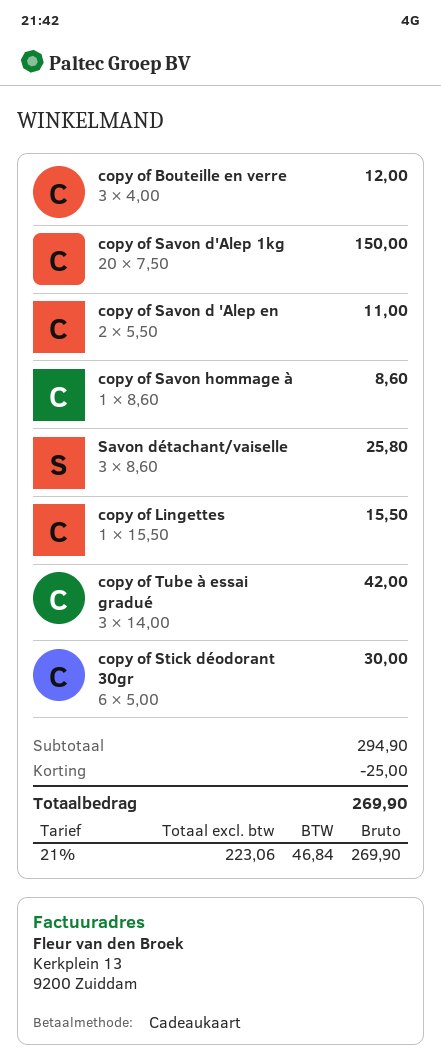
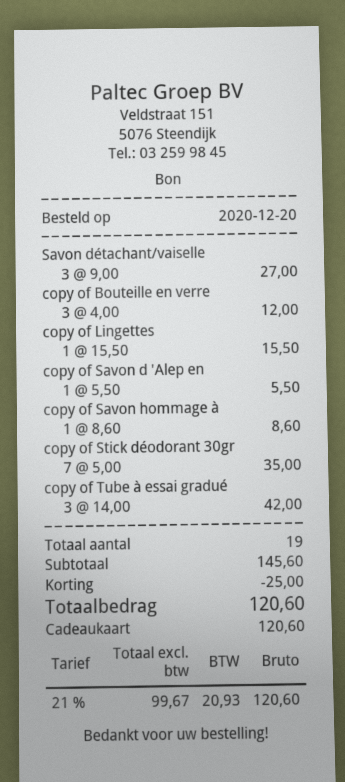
copy of Savon d'Alep 1kg: 20 x 7.50 = 150.00 -> none
copy of Savon d 'Alep en: 2 x 5.50 = 11.00 -> 1 x 5.50 = 5.50
Savon détachant/vaiselle: 3 x 8.60 = 25.80 -> 3 x 9.00 = 27.00
copy of Stick déodorant 30gr: 6 x 5.00 = 30.00 -> 7 x 5.00 = 35.00
subtotal: 294.90 -> 145.60
net: 223.06 -> 99.67
tax: 21% = 46.84 -> 21% = 20.93
total: 269.90 -> 120.60

